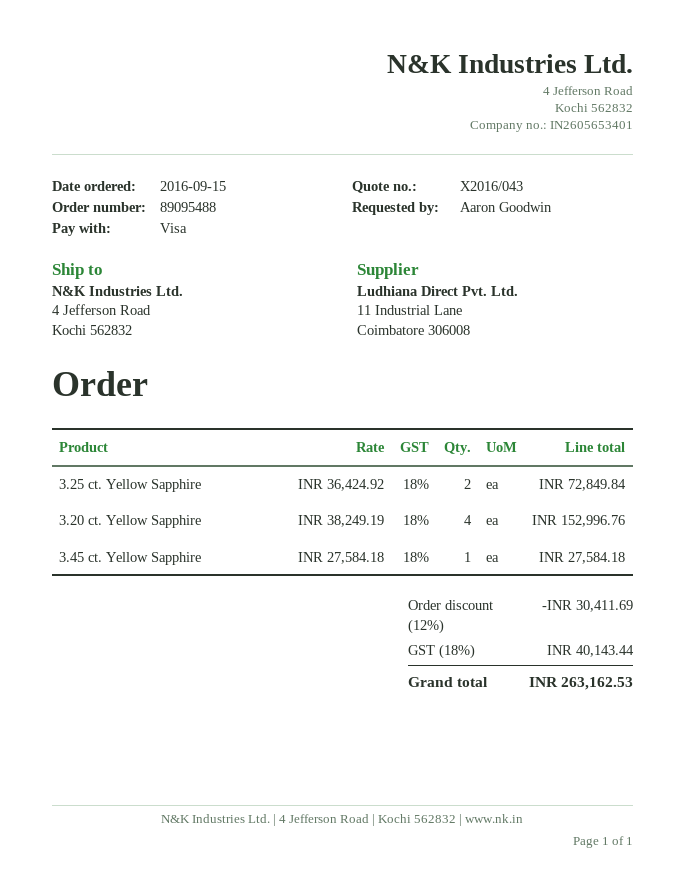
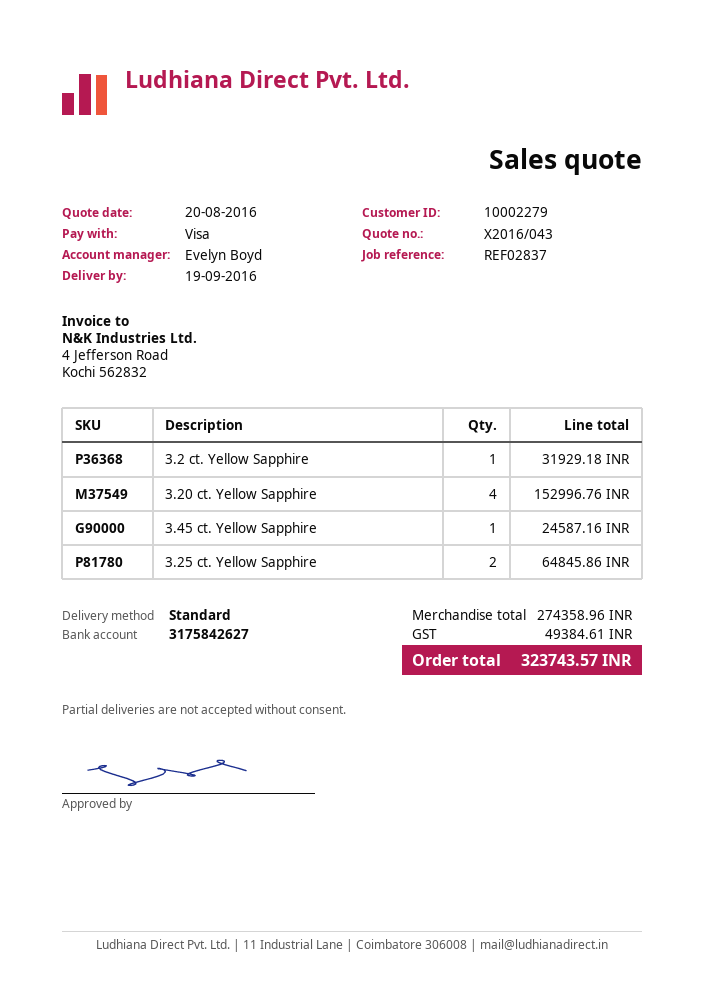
3.25 ct. Yellow Sapphire: 2 for 72849.84 -> 2 for 64845.86
3.45 ct. Yellow Sapphire: 1 for 27584.18 -> 1 for 24587.16
3.2 ct. Yellow Sapphire: none -> 1 for 31929.18
discount: 12% = 30411.69 -> none
tax: 40143.44 -> 49384.61
total: 263162.53 -> 323743.57

